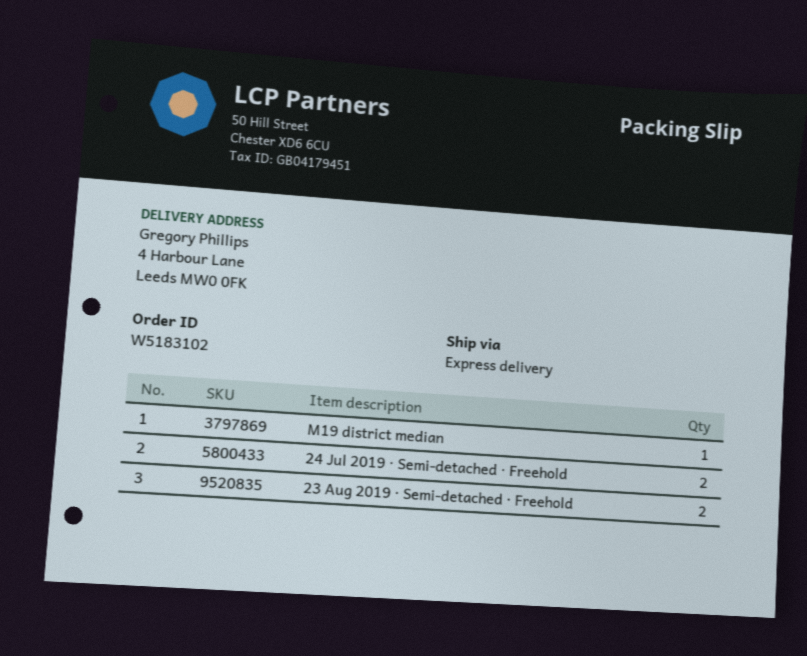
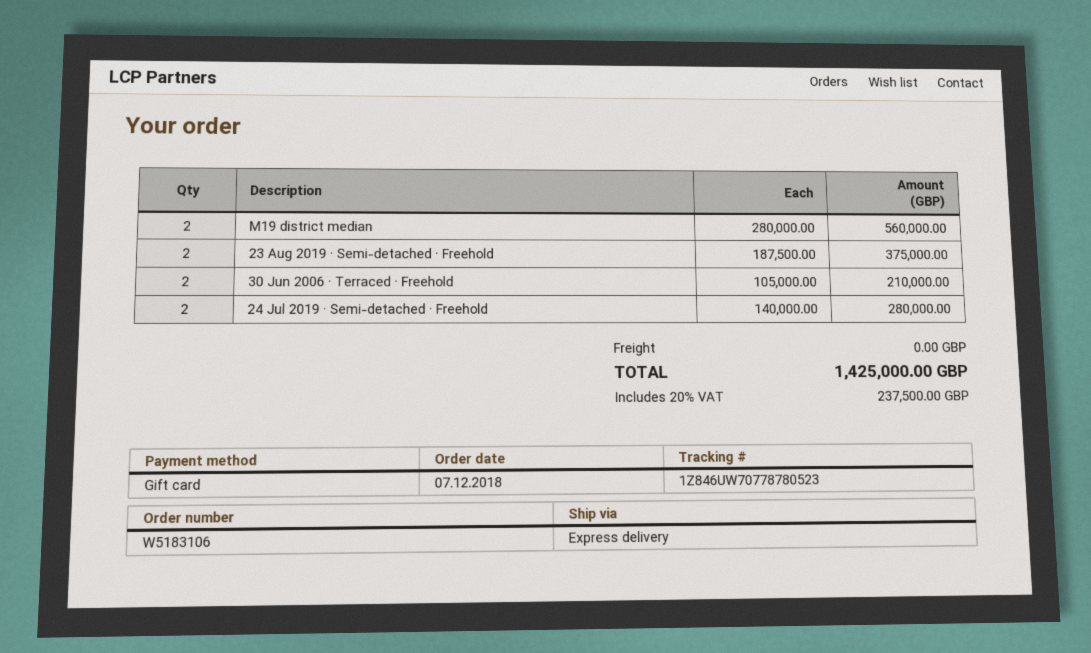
order number: W5183102 -> W5183106
M19 district median: 1 -> 2
30 Jun 2006 · Terraced · Freehold: none -> 2

